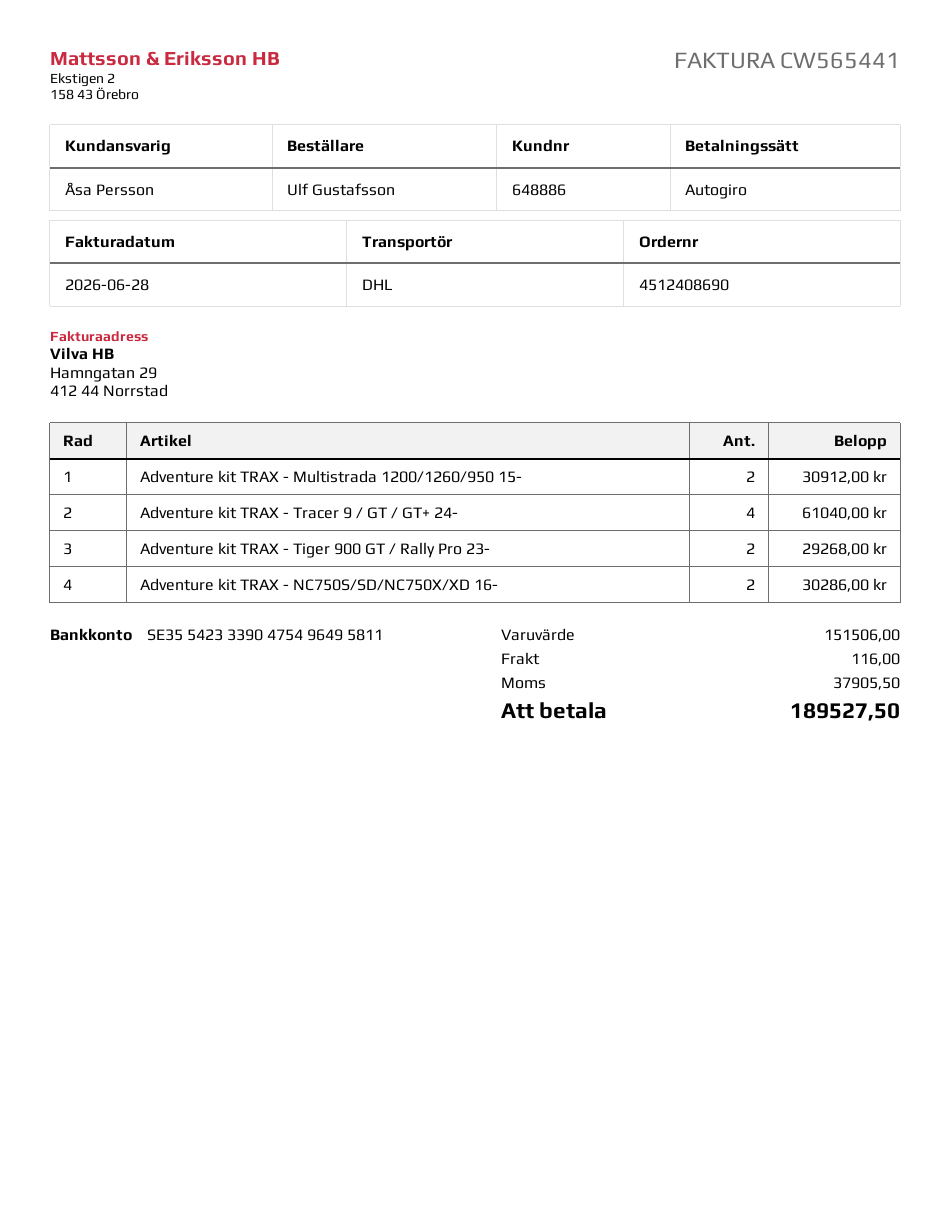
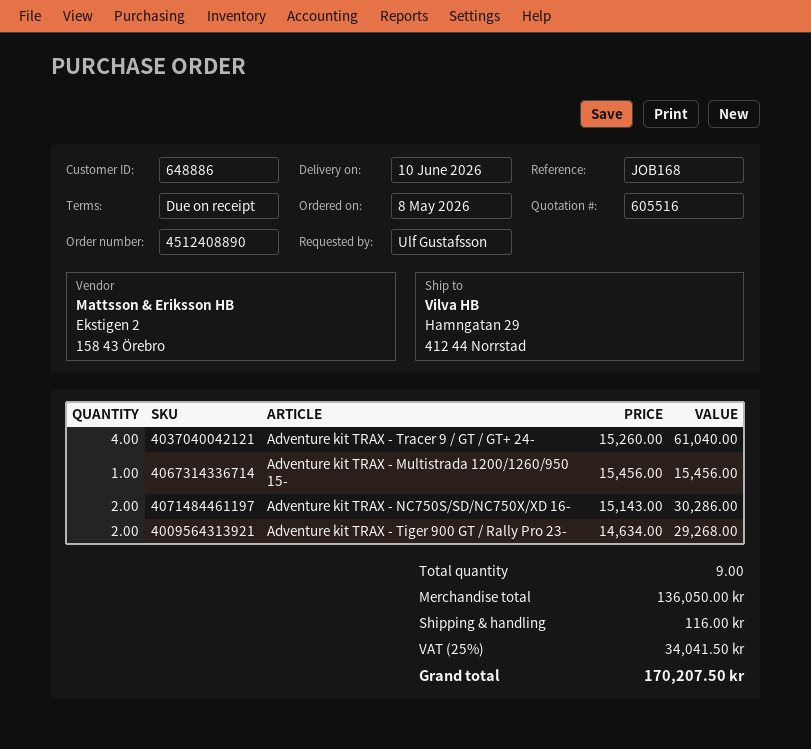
order number: 4512408690 -> 4512408890
Adventure kit TRAX - Multistrada 1200/1260/950 15-: 2 for 30912.00 -> 1 for 15456.00
subtotal: 151506.00 -> 136050.00
tax: 37905.50 -> 34041.50
total: 189527.50 -> 170207.50

